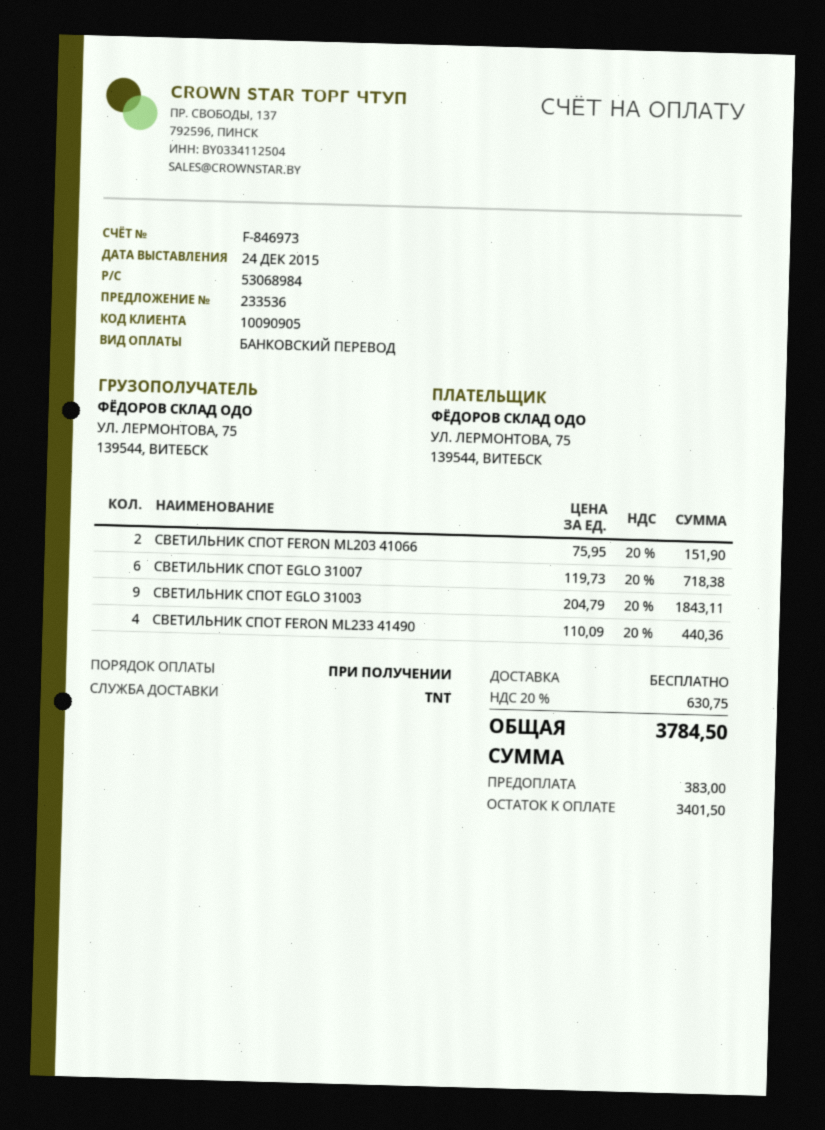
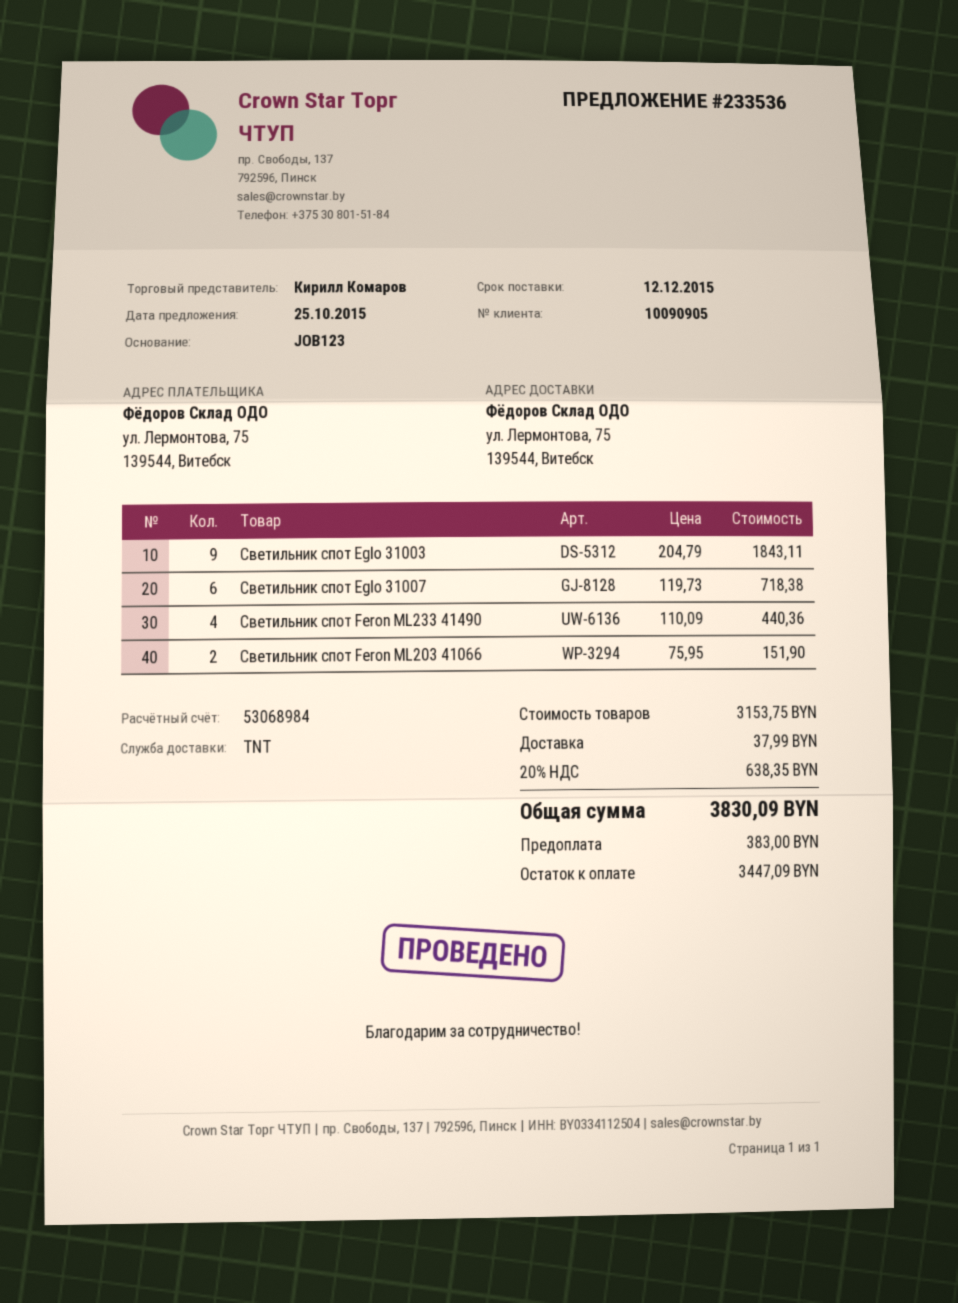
shipping: 0.00 -> 37.99
tax: 20% = 630.75 -> 20% = 638.35
total: 3784.50 -> 3830.09
balance: 3401.50 -> 3447.09

